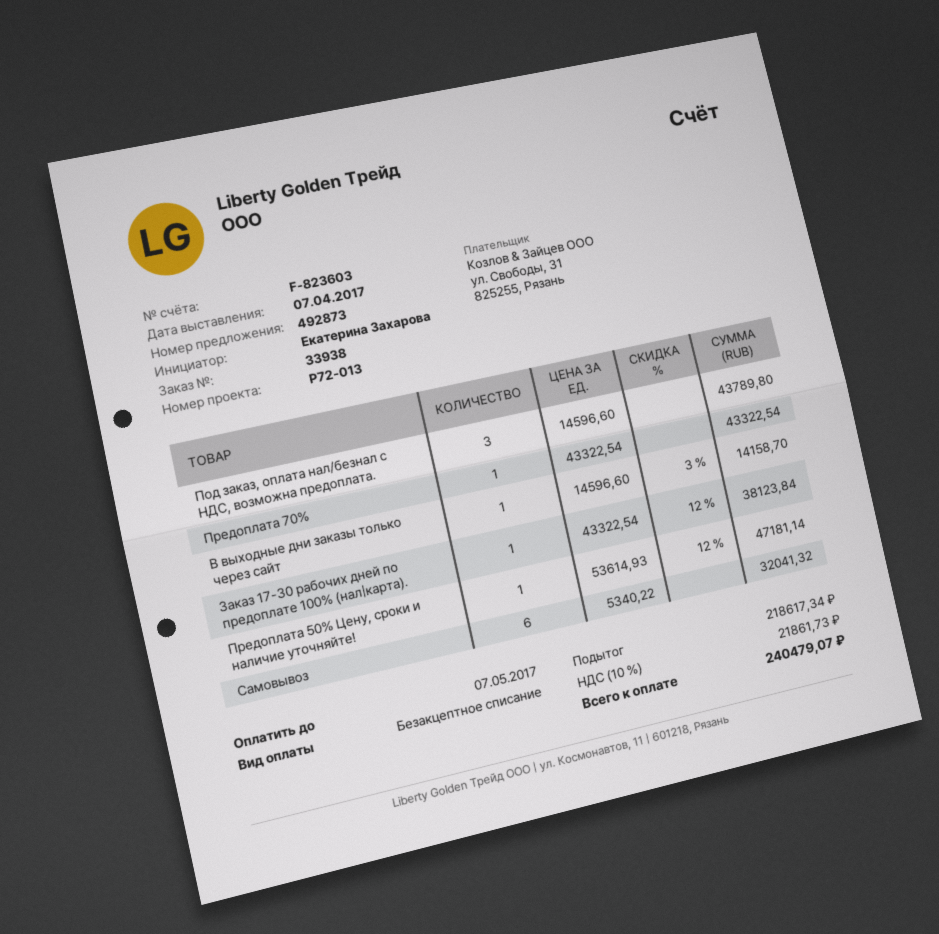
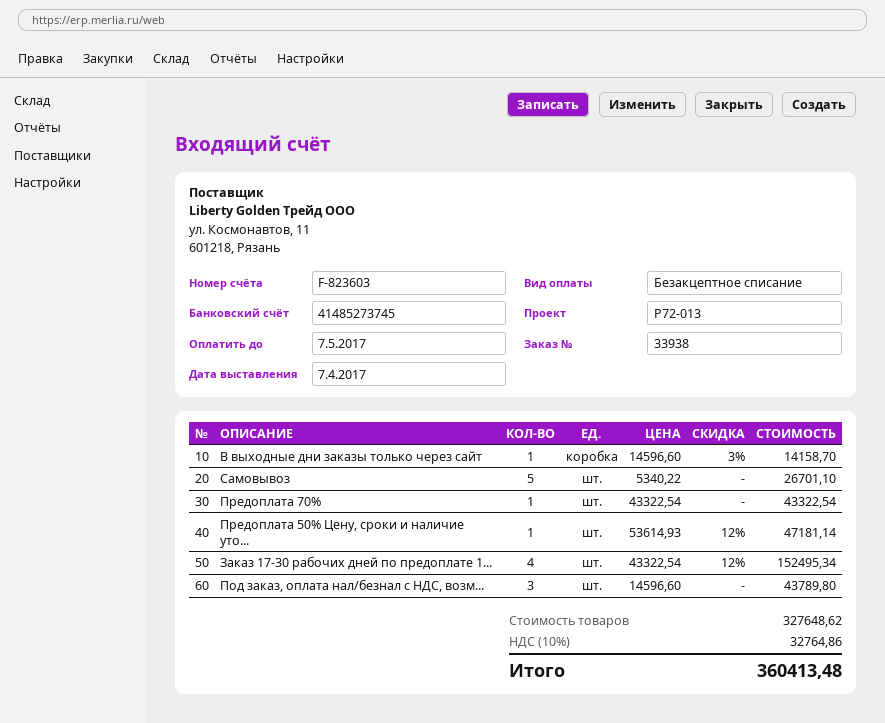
Заказ 17-30 рабочих дней по предоплате 100% (нал|карта).: 1 x 43322.54 - 12% = 38123.84 -> 4 x 43322.54 - 12% = 152495.34
Самовывоз: 6 x 5340.22 = 32041.32 -> 5 x 5340.22 = 26701.10
subtotal: 218617.34 -> 327648.62
tax: 10% = 21861.73 -> 10% = 32764.86
total: 240479.07 -> 360413.48

